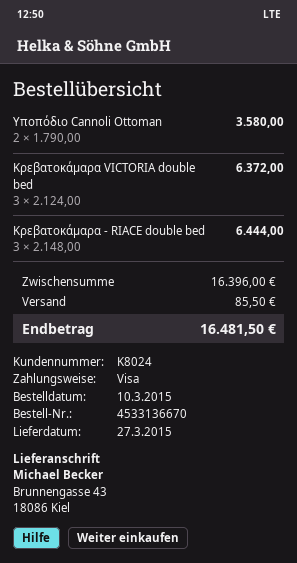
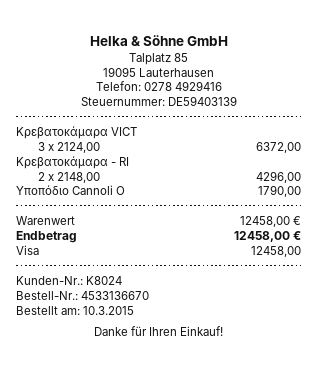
Υποπόδιο Cannoli Ottoman: 2 x 1790.00 = 3580.00 -> 1 x 1790.00 = 1790.00
Κρεβατοκάμαρα - RIACE double bed: 3 x 2148.00 = 6444.00 -> 2 x 2148.00 = 4296.00
subtotal: 16396.00 -> 12458.00
shipping: 85.50 -> none
total: 16481.50 -> 12458.00

